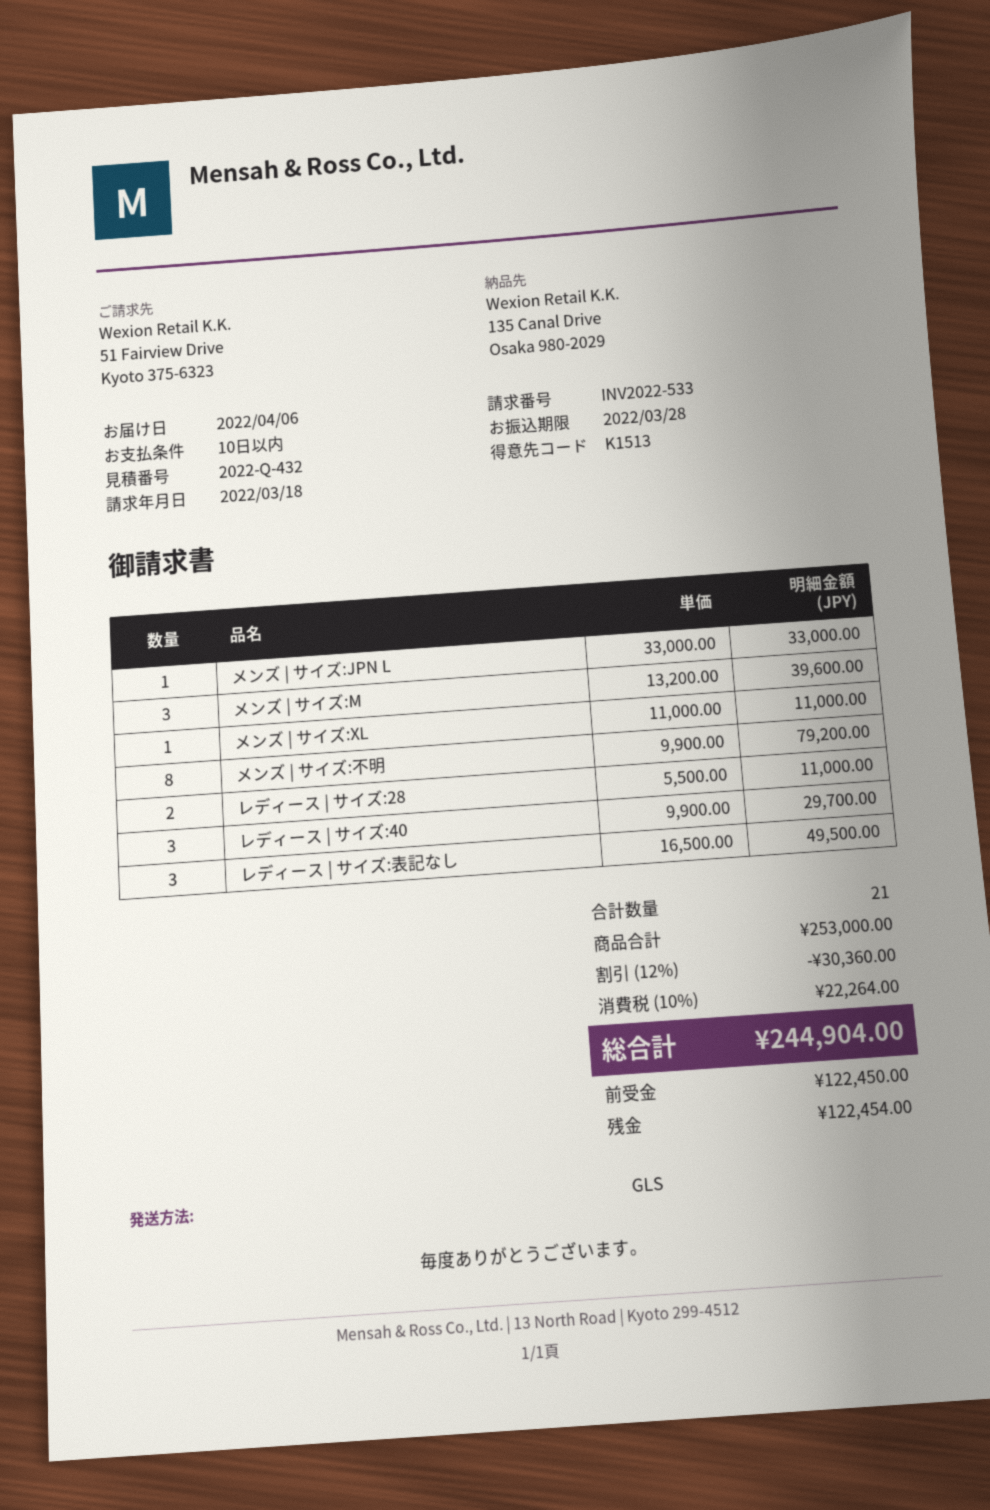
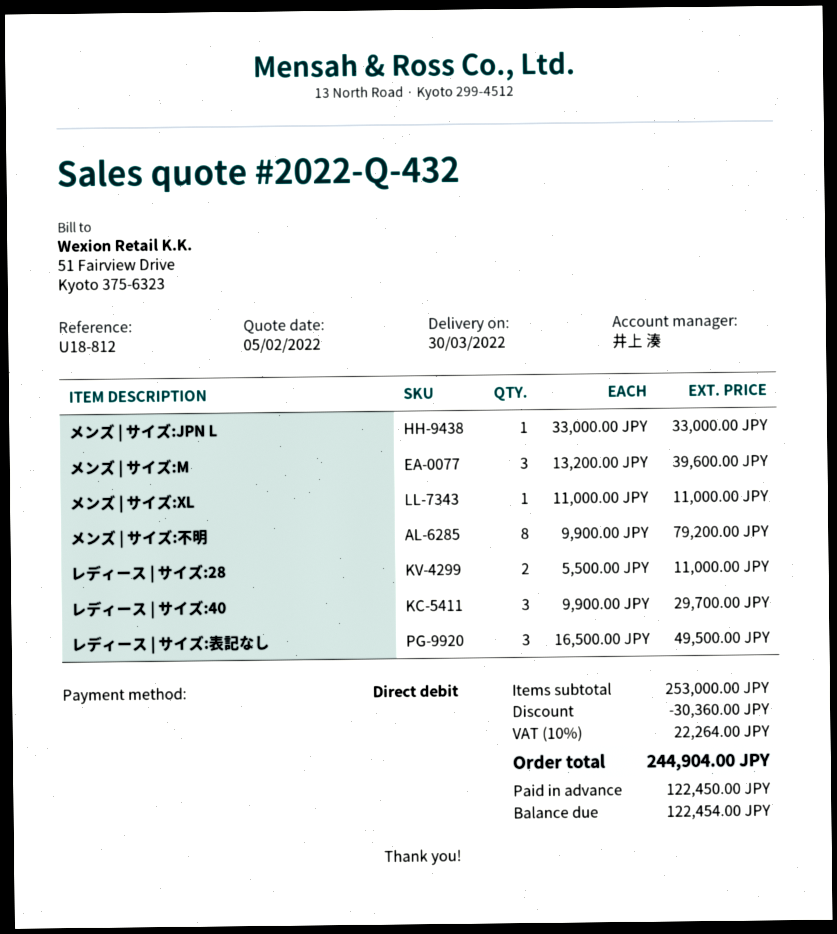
delivery date: 2022-04-06 -> 2022-03-30

